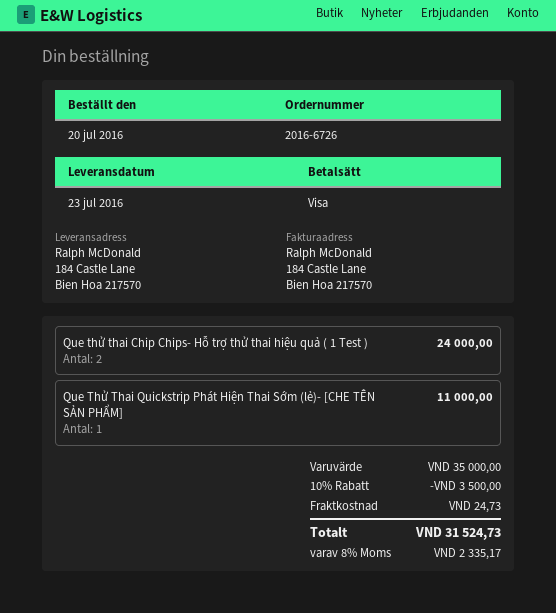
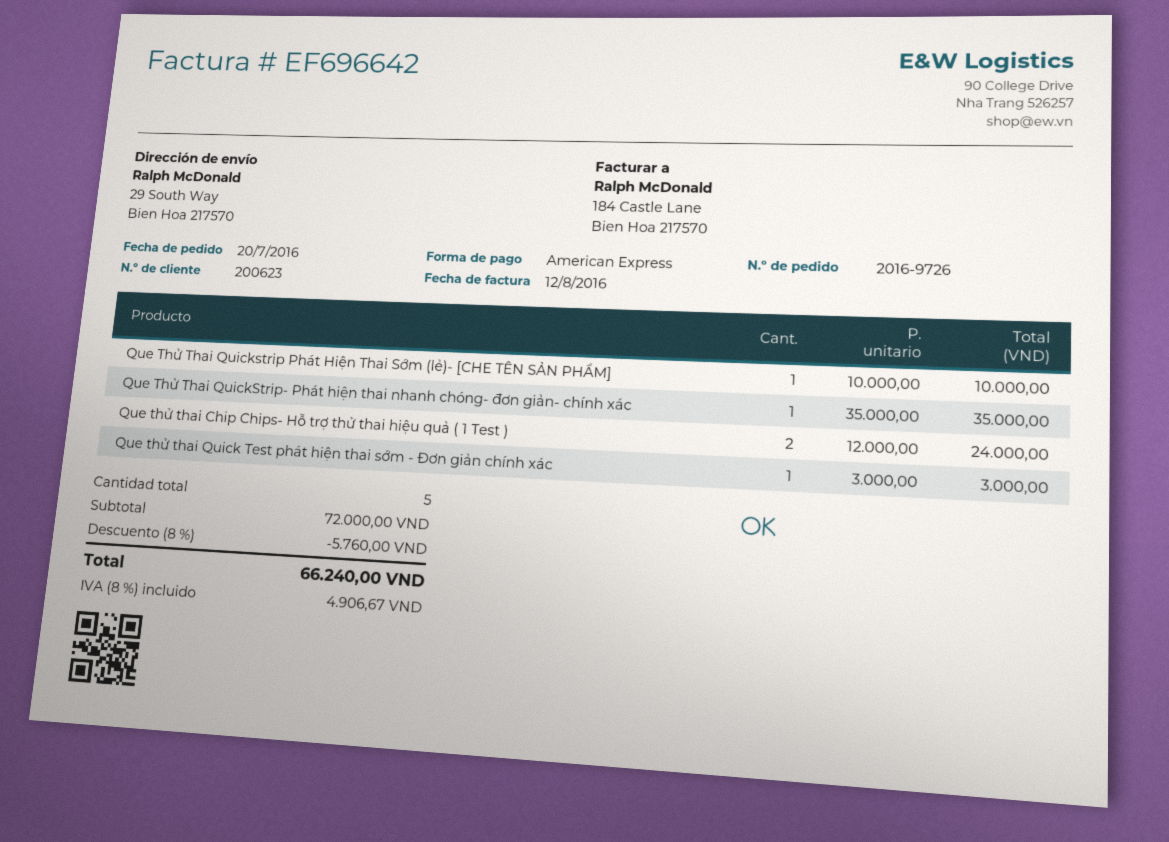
order number: 2016-6726 -> 2016-9726
payment method: Visa -> American Express
ship to: 184 Castle Lane, Bien Hoa 217570 -> 29 South Way, Bien Hoa 217570
Que Thử Thai Quickstrip Phát Hiện Thai Sớm (lẻ)- [CHE TÊN SẢN PHẨM]: 1 for 11000.00 -> 1 for 10000.00
Que Thử Thai QuickStrip- Phát hiện thai nhanh chóng- đơn giản- chính xác: none -> 1 for 35000.00
Que thử thai Quick Test phát hiện thai sớm - Đơn giản chính xác: none -> 1 for 3000.00
subtotal: 35000.00 -> 72000.00
discount: 10% = 3500.00 -> 8% = 5760.00
shipping: 24.73 -> none
tax: 8% = 2335.17 -> 8% = 4906.67
total: 31524.73 -> 66240.00

